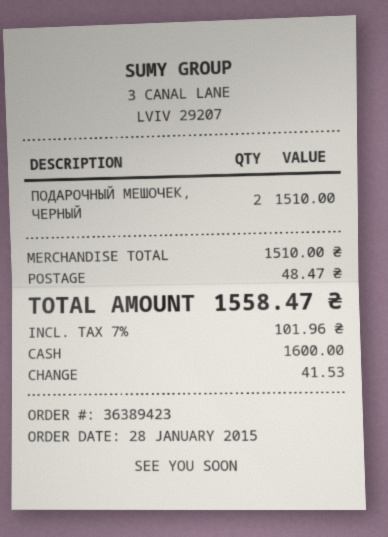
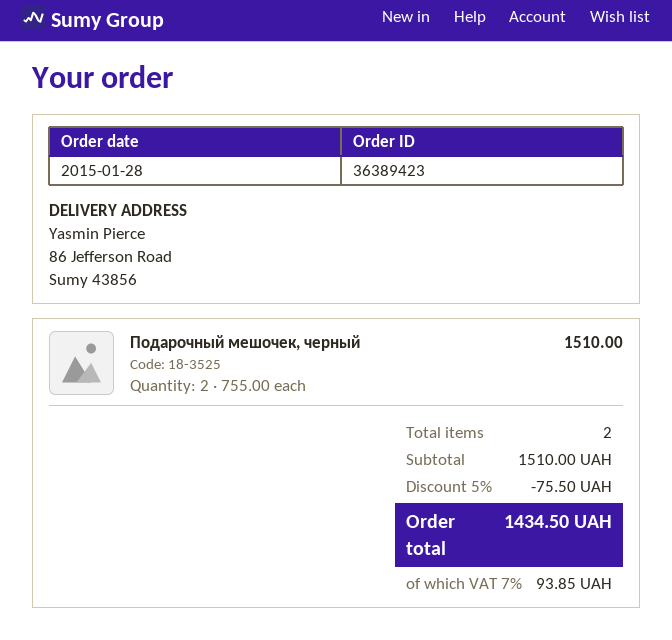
discount: none -> 5% = 75.50
shipping: 48.47 -> none
tax: 7% = 101.96 -> 7% = 93.85
total: 1558.47 -> 1434.50

